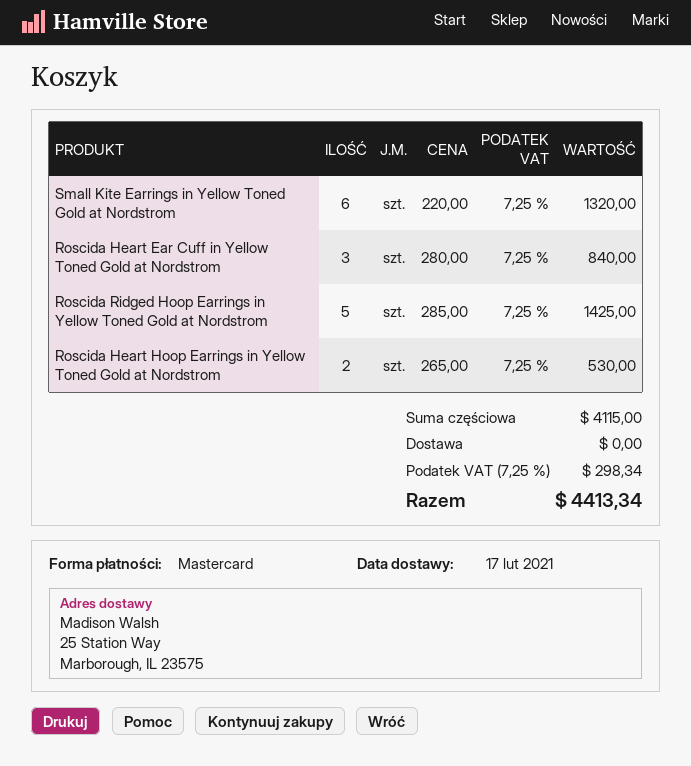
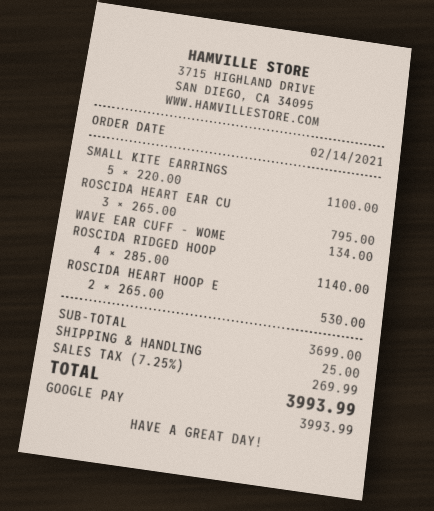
payment method: Mastercard -> Google Pay
Small Kite Earrings in Yellow Toned Gold at Nordstrom: 6 x 220.00 = 1320.00 -> 5 x 220.00 = 1100.00
Roscida Heart Ear Cuff in Yellow Toned Gold at Nordstrom: 3 x 280.00 = 840.00 -> 3 x 265.00 = 795.00
Roscida Ridged Hoop Earrings in Yellow Toned Gold at Nordstrom: 5 x 285.00 = 1425.00 -> 4 x 285.00 = 1140.00
WAVE EAR CUFF - WOME: none -> 1 x 134.00 = 134.00
subtotal: 4115.00 -> 3699.00
shipping: 0.00 -> 25.00
tax: 7.25% = 298.34 -> 7.25% = 269.99
total: 4413.34 -> 3993.99

